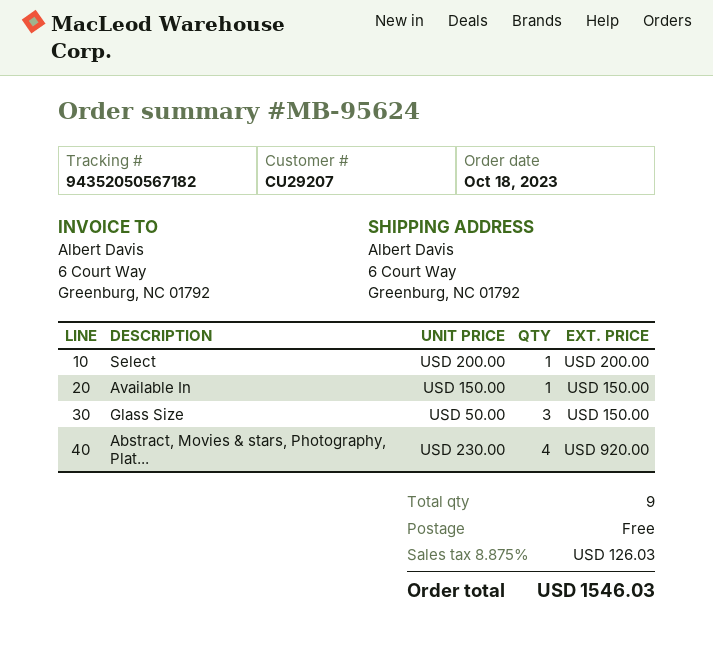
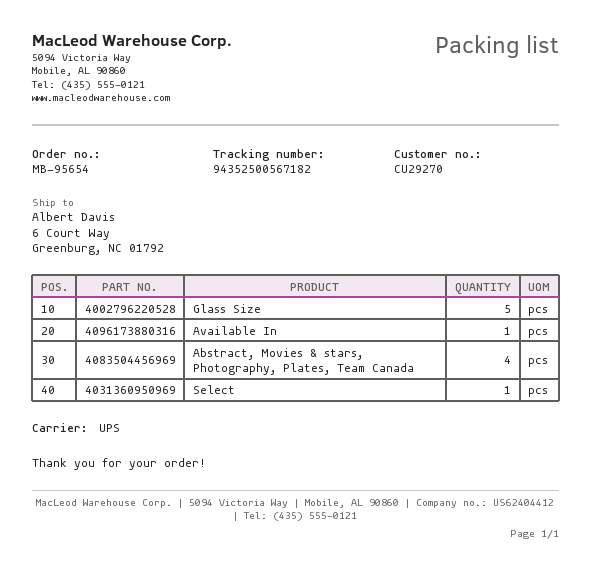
order number: MB-95624 -> MB-95654
customer number: CU29207 -> CU29270
tracking number: 94352050567182 -> 94352500567182
Glass Size: 3 -> 5

